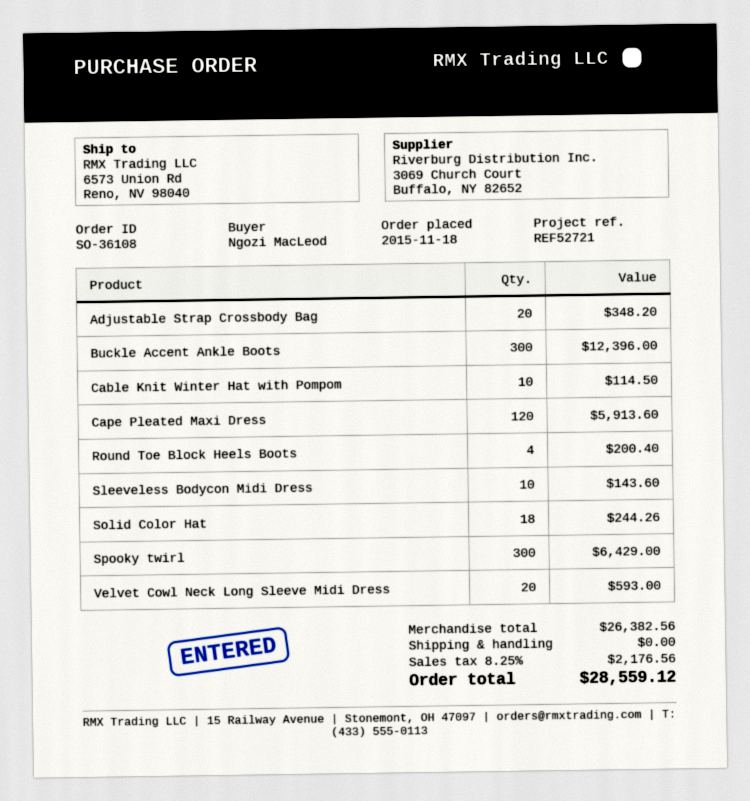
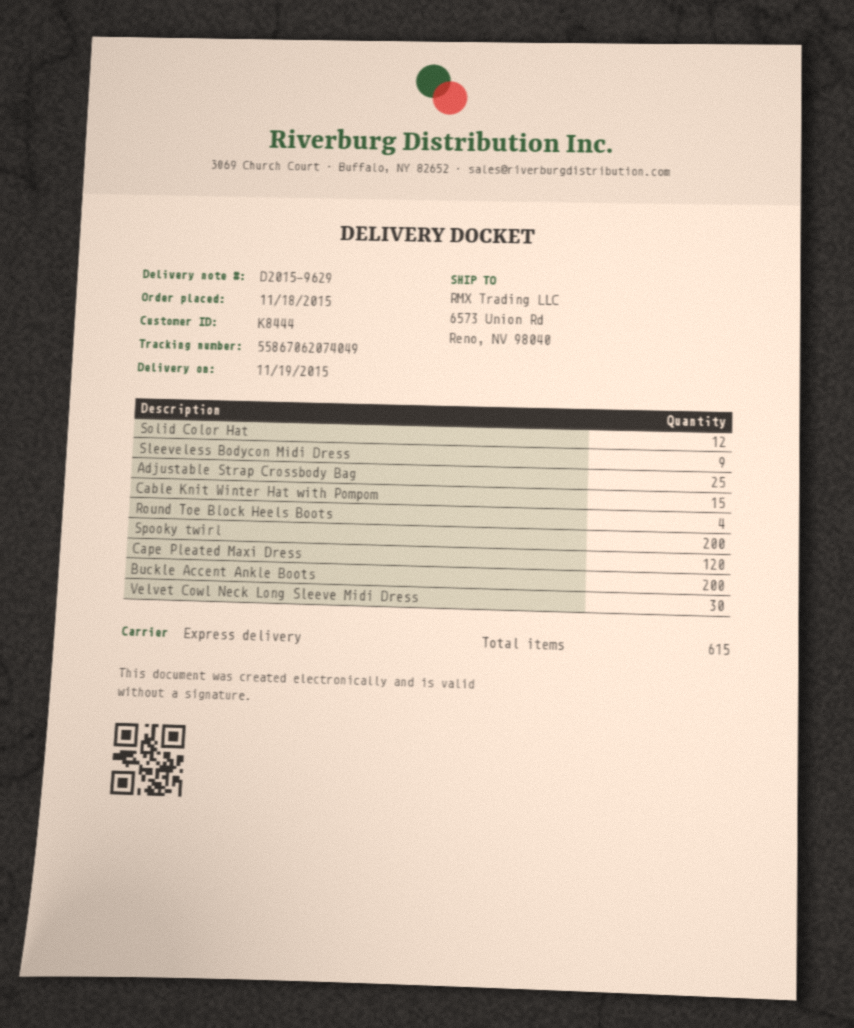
Adjustable Strap Crossbody Bag: 20 -> 25
Buckle Accent Ankle Boots: 300 -> 200
Cable Knit Winter Hat with Pompom: 10 -> 15
Sleeveless Bodycon Midi Dress: 10 -> 9
Solid Color Hat: 18 -> 12
Spooky twirl: 300 -> 200
Velvet Cowl Neck Long Sleeve Midi Dress: 20 -> 30

